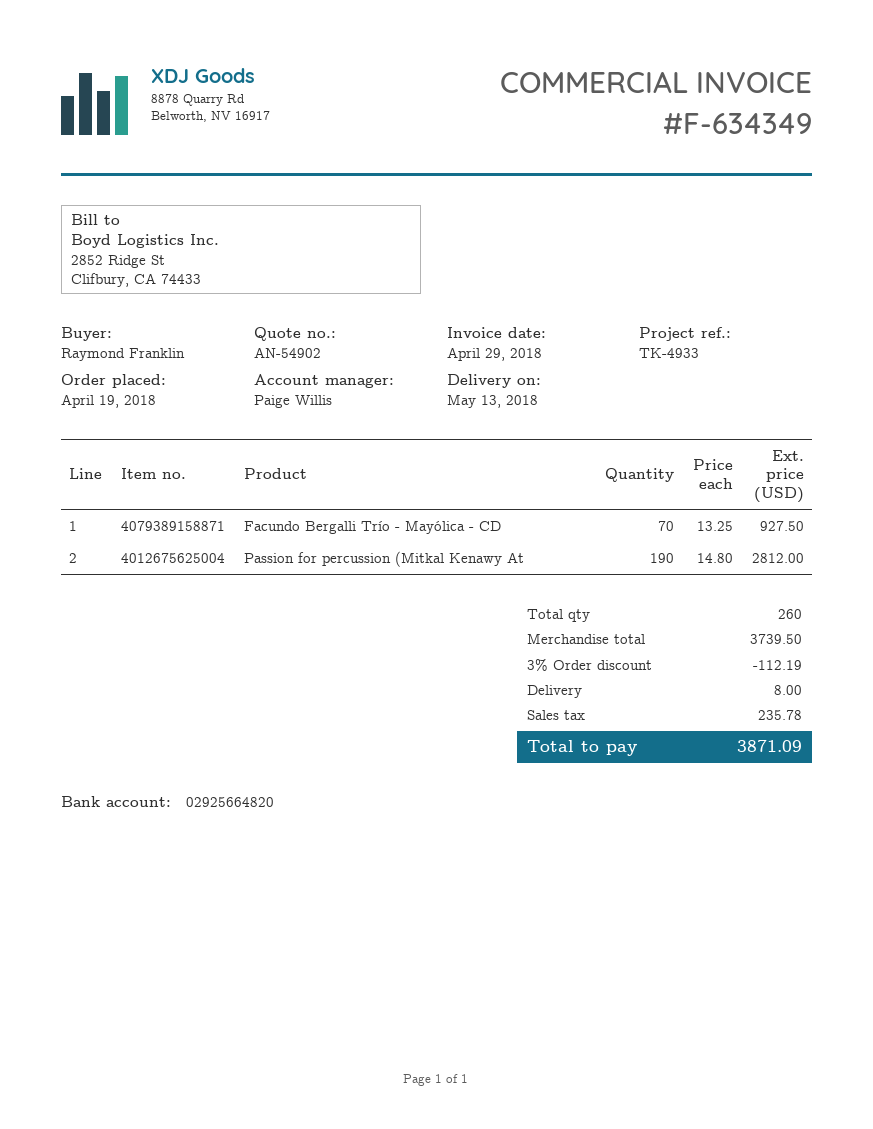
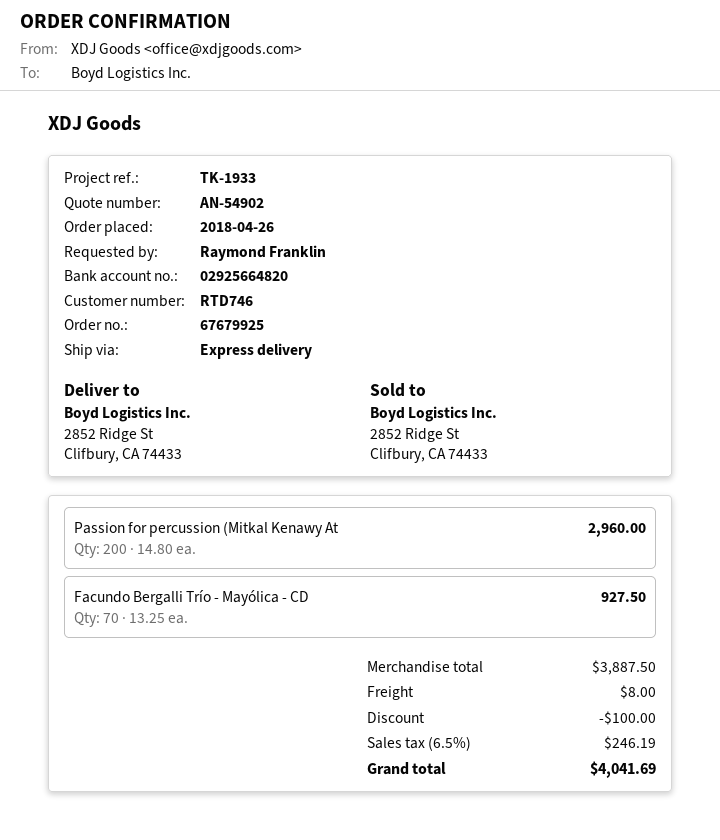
order date: 2018-04-19 -> 2018-04-26
reference: TK-4933 -> TK-1933
Passion for percussion (Mitkal Kenawy At: 190 x 14.80 = 2812.00 -> 200 x 14.80 = 2960.00
subtotal: 3739.50 -> 3887.50
discount: 112.19 -> 100.00
tax: 235.78 -> 246.19
total: 3871.09 -> 4041.69

